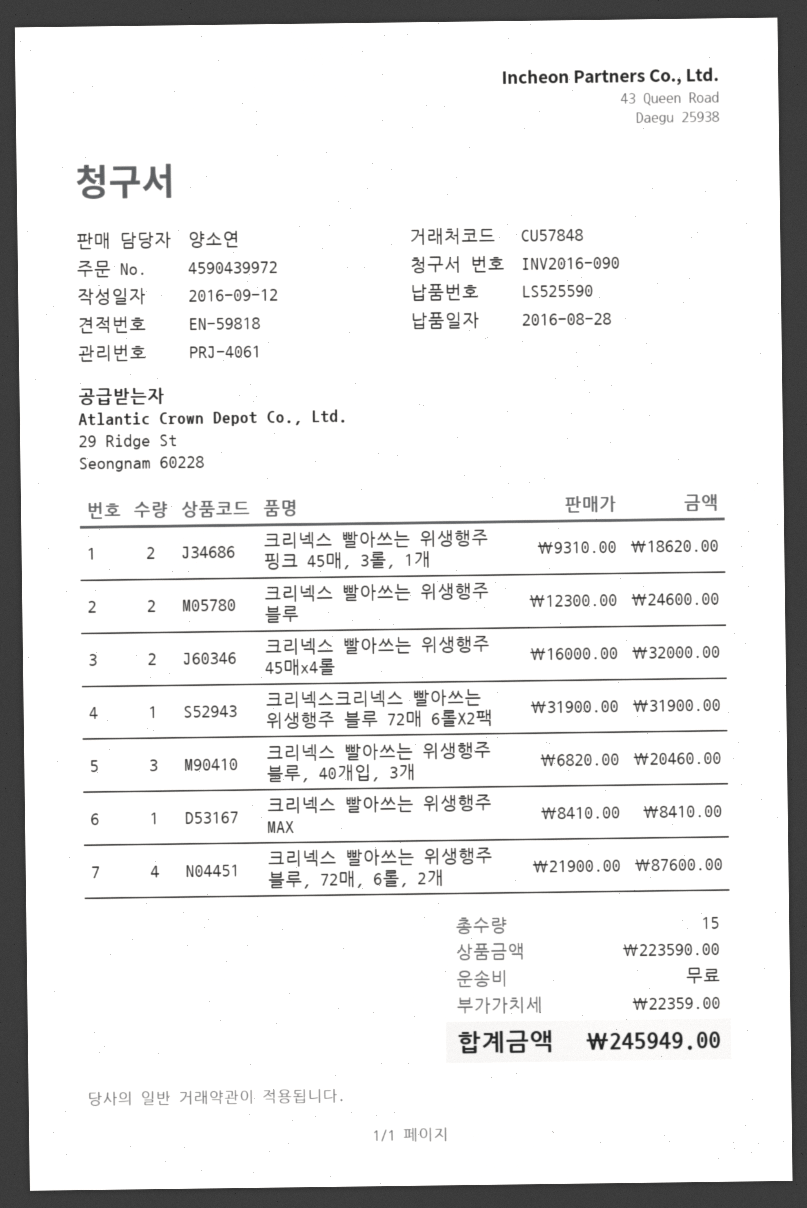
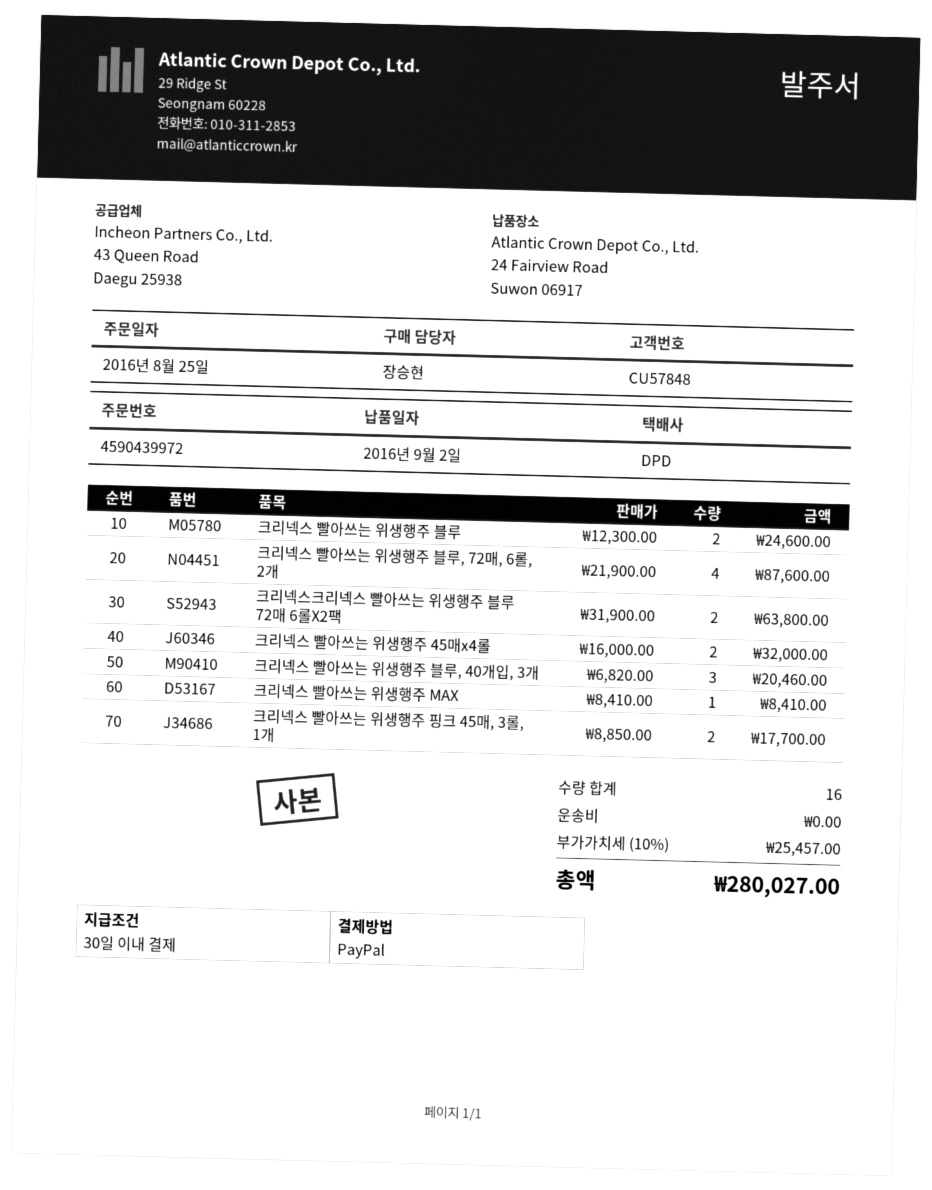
delivery date: 2016-08-28 -> 2016-09-02
크리넥스 빨아쓰는 위생행주 핑크 45매, 3롤, 1개: 2 x 9310.00 = 18620.00 -> 2 x 8850.00 = 17700.00
크리넥스크리넥스 빨아쓰는 위생행주 블루 72매 6롤X2팩: 1 x 31900.00 = 31900.00 -> 2 x 31900.00 = 63800.00
total quantity: 15 -> 16
tax: 22359.00 -> 25457.00
total: 245949.00 -> 280027.00

